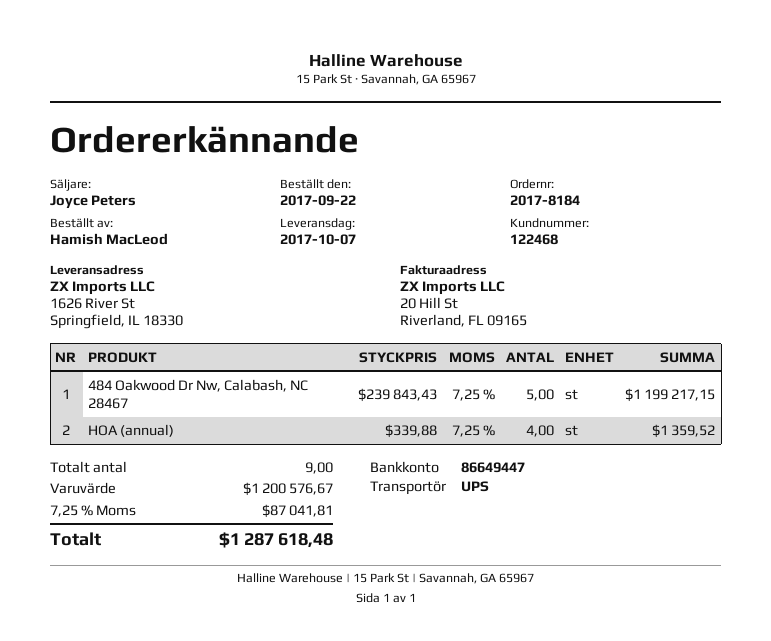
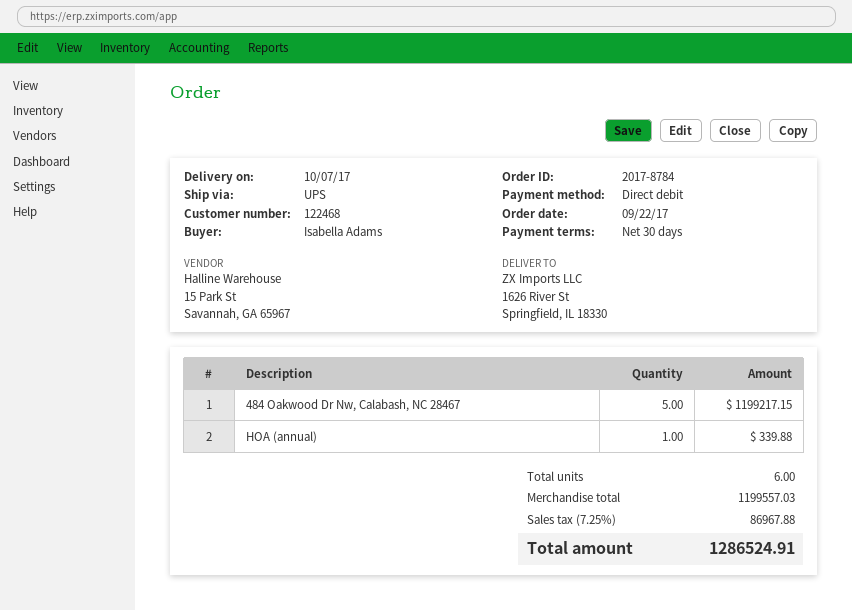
order number: 2017-8184 -> 2017-8784
ordered by: Hamish MacLeod -> Isabella Adams
HOA (annual): 4 for 1359.52 -> 1 for 339.88
total quantity: 9 -> 6
subtotal: 1200576.67 -> 1199557.03
tax: 7.25% = 87041.81 -> 7.25% = 86967.88
total: 1287618.48 -> 1286524.91

